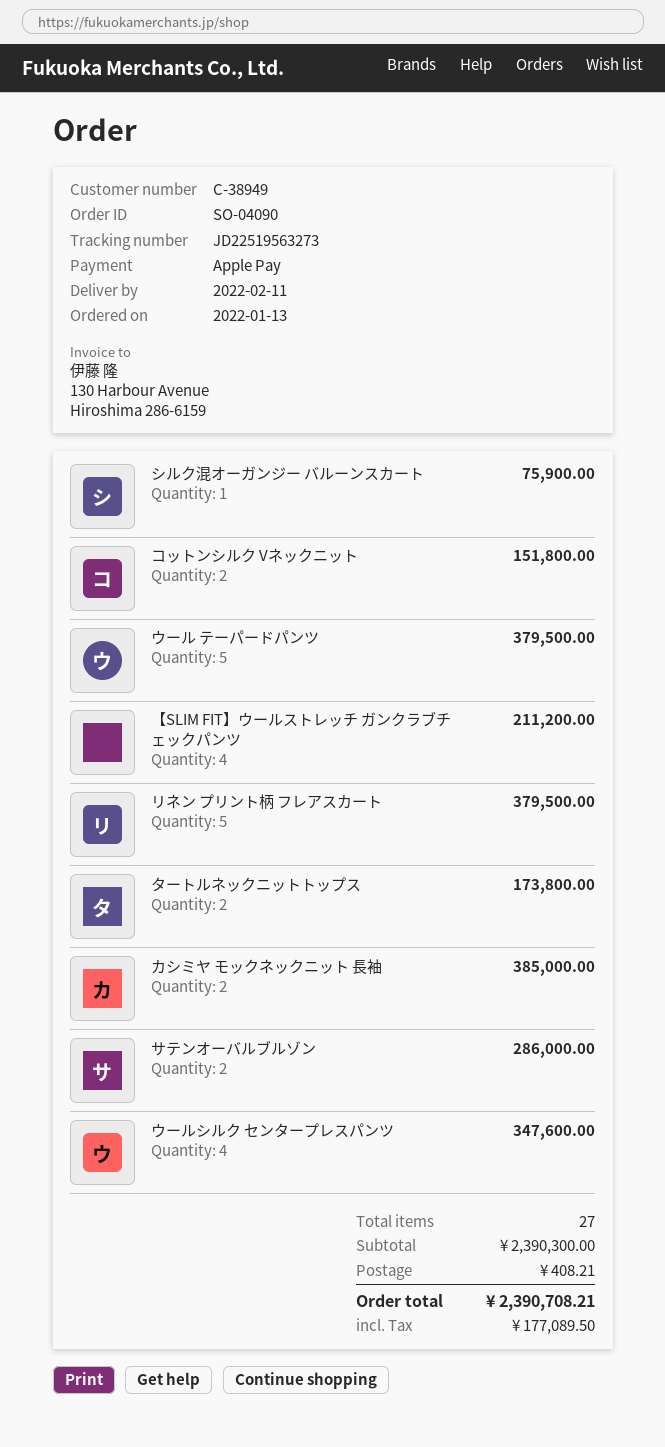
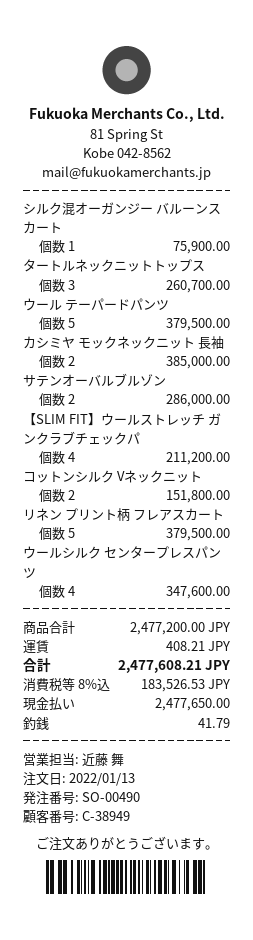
order number: SO-04090 -> SO-00490
payment method: Apple Pay -> cash
タートルネックニットトップス: 2 for 173800.00 -> 3 for 260700.00
subtotal: 2390300.00 -> 2477200.00
tax: 177089.50 -> 183526.53
total: 2390708.21 -> 2477608.21

